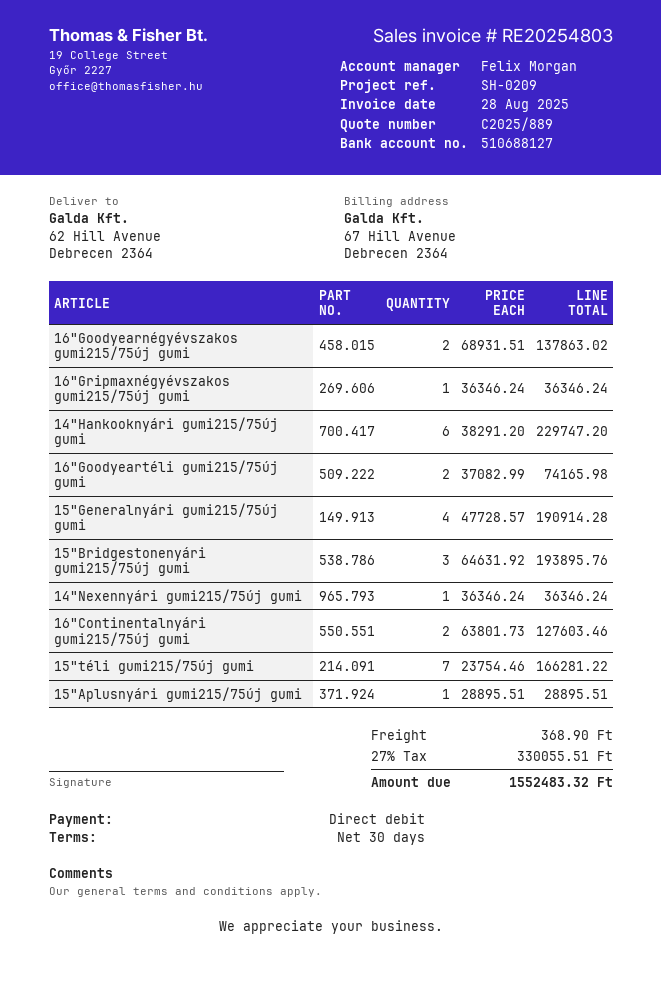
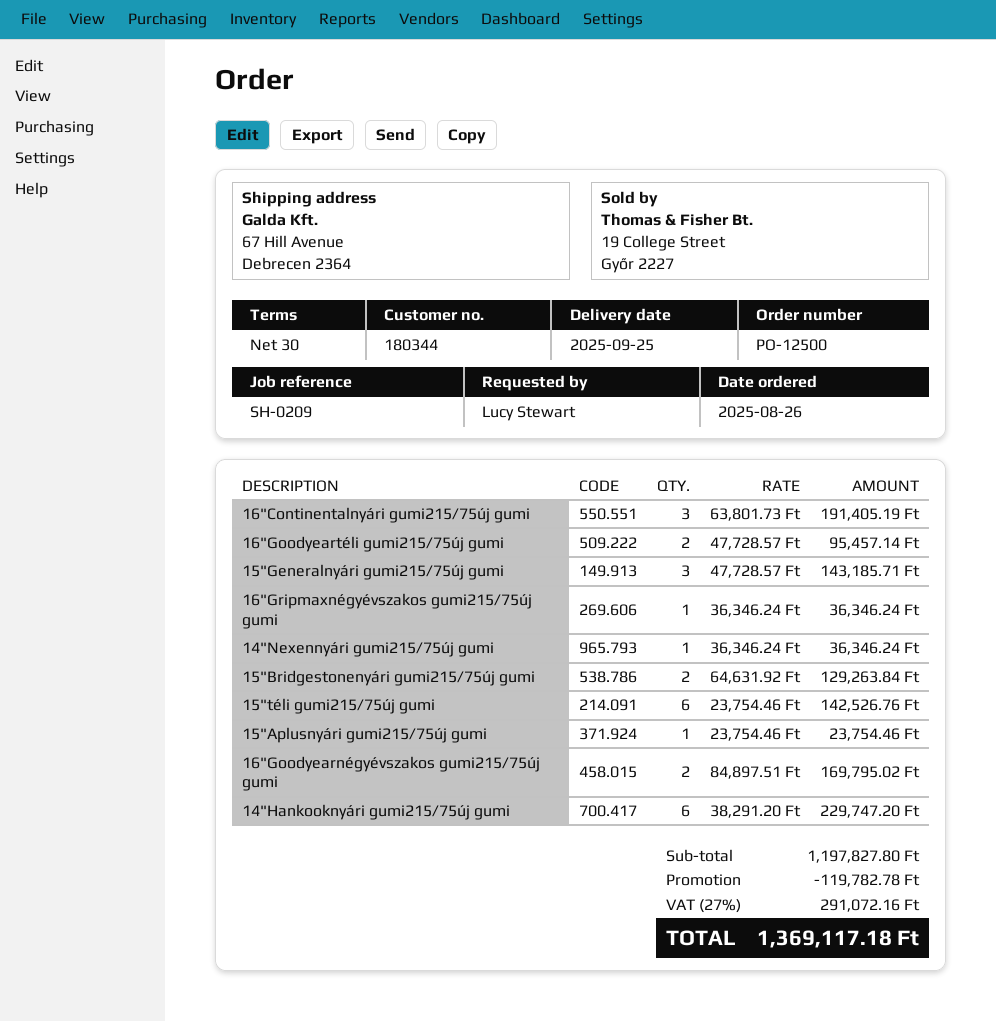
ship to: 62 Hill Avenue, Debrecen 2364 -> 67 Hill Avenue, Debrecen 2364
16"Goodyearnégyévszakos gumi215/75új gumi: 2 x 68931.51 = 137863.02 -> 2 x 84897.51 = 169795.02
16"Goodyeartéli gumi215/75új gumi: 2 x 37082.99 = 74165.98 -> 2 x 47728.57 = 95457.14
15"Generalnyári gumi215/75új gumi: 4 x 47728.57 = 190914.28 -> 3 x 47728.57 = 143185.71
15"Bridgestonenyári gumi215/75új gumi: 3 x 64631.92 = 193895.76 -> 2 x 64631.92 = 129263.84
16"Continentalnyári gumi215/75új gumi: 2 x 63801.73 = 127603.46 -> 3 x 63801.73 = 191405.19
15"téli gumi215/75új gumi: 7 x 23754.46 = 166281.22 -> 6 x 23754.46 = 142526.76
15"Aplusnyári gumi215/75új gumi: 1 x 28895.51 = 28895.51 -> 1 x 23754.46 = 23754.46
discount: none -> 119782.78
shipping: 368.90 -> none
tax: 27% = 330055.51 -> 27% = 291072.16
total: 1552483.32 -> 1369117.18

